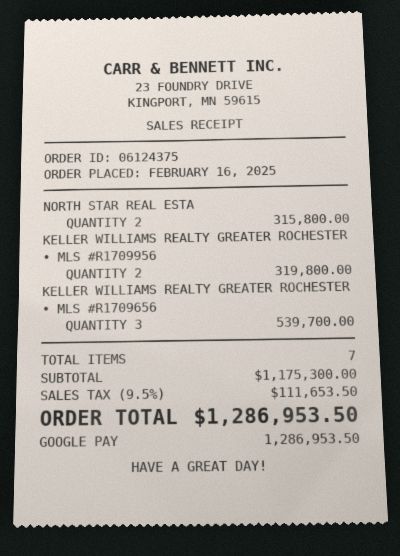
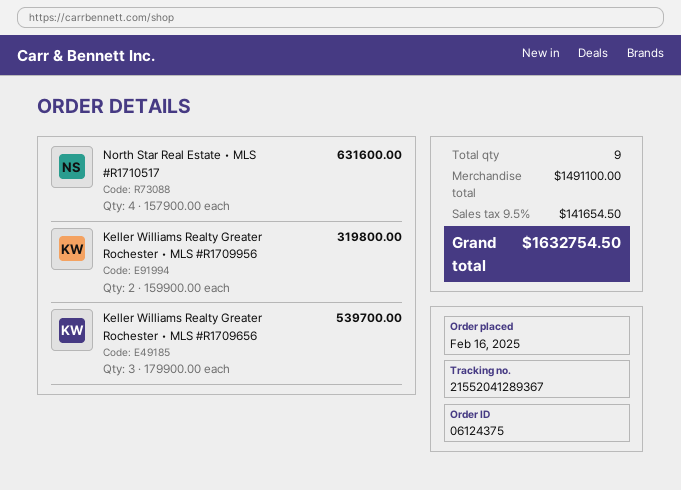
NORTH STAR REAL ESTA: 2 for 315800.00 -> 4 for 631600.00
total quantity: 7 -> 9
subtotal: 1175300.00 -> 1491100.00
tax: 9.5% = 111653.50 -> 9.5% = 141654.50
total: 1286953.50 -> 1632754.50

